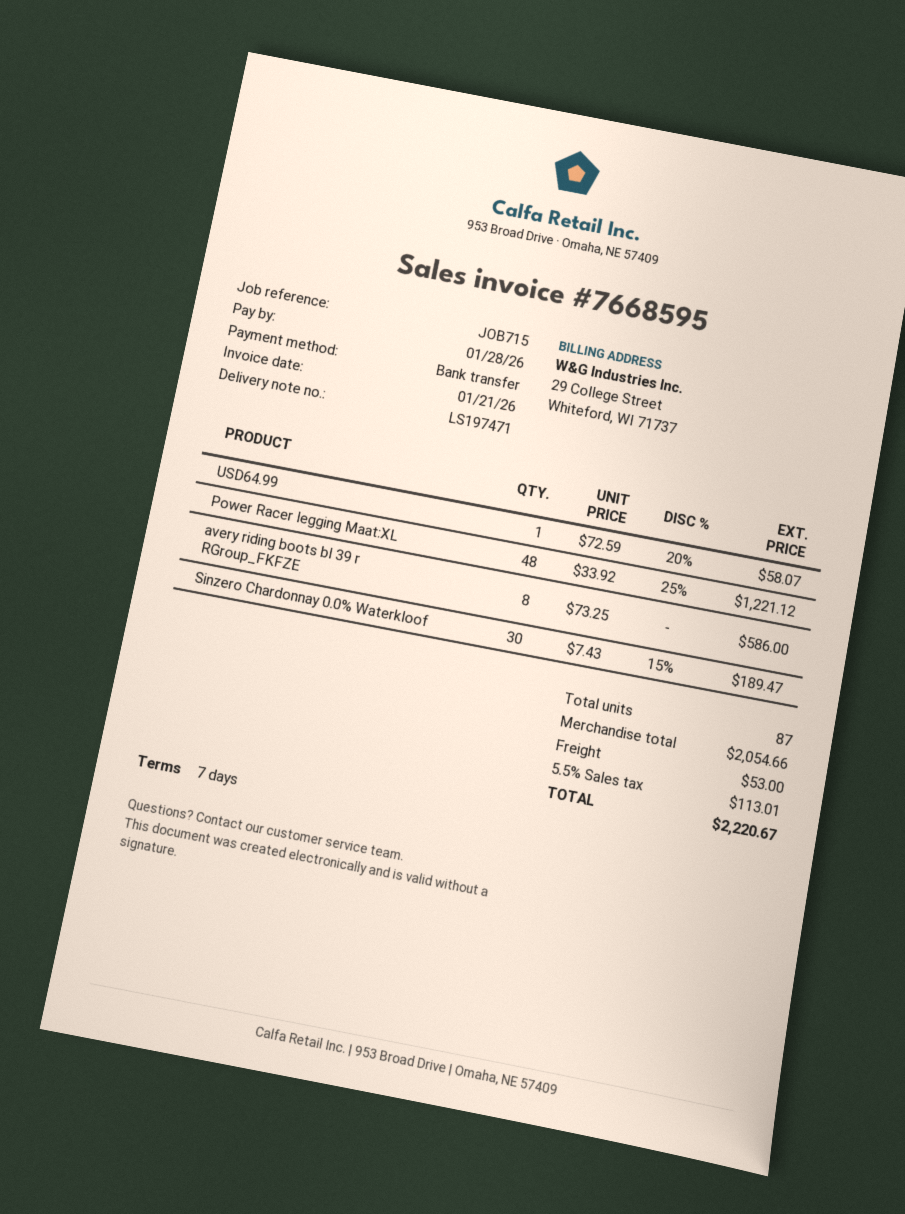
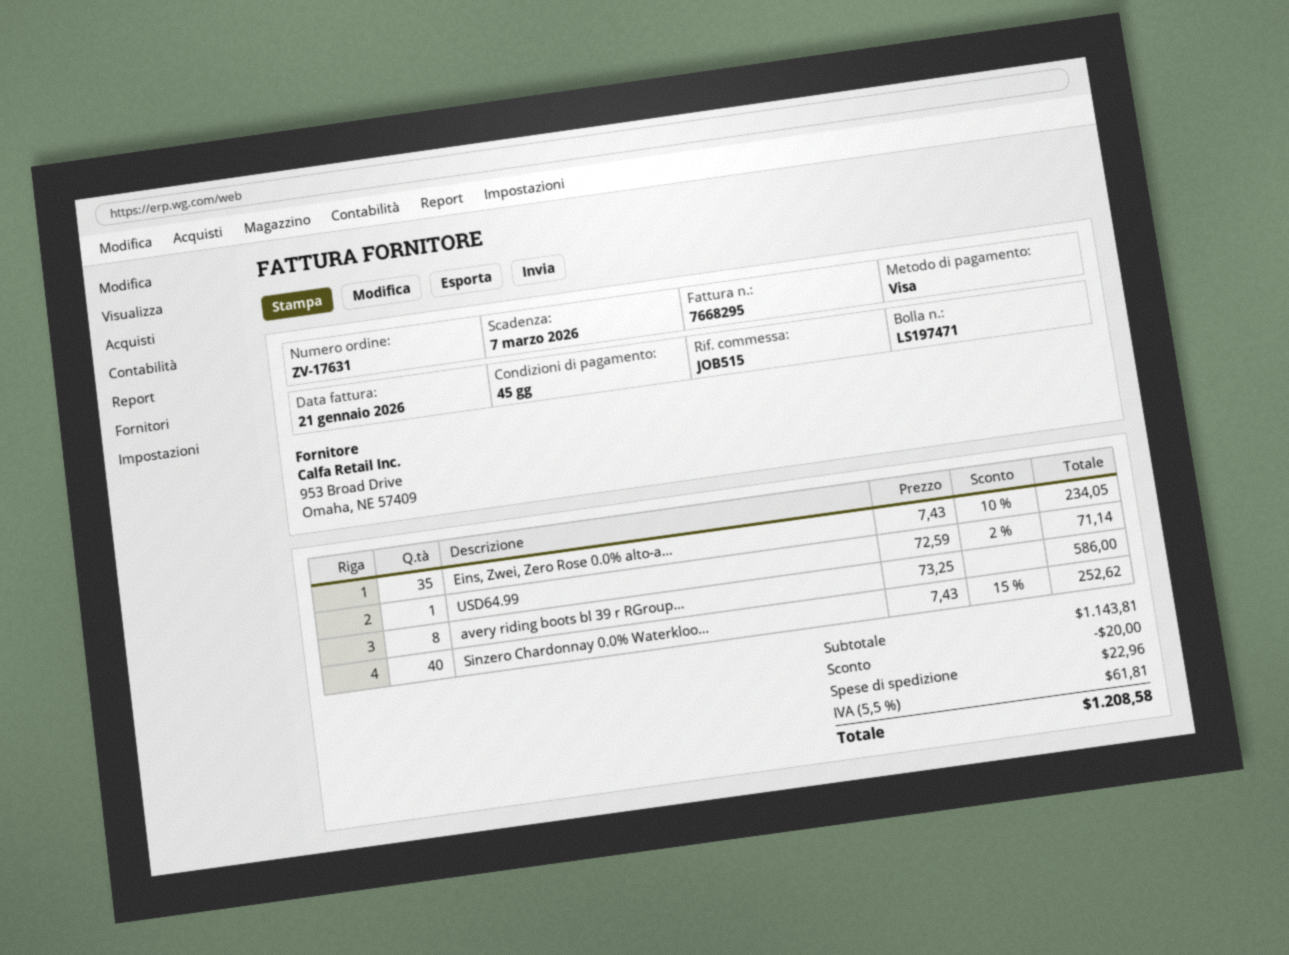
invoice number: 7668595 -> 7668295
payment terms: 7 days -> 45 days
due date: 2026-01-28 -> 2026-03-07
reference: JOB715 -> JOB515
payment method: bank transfer -> Visa
USD64.99: 1 x 72.59 - 20% = 58.07 -> 1 x 72.59 - 2% = 71.14
Power Racer legging Maat:XL: 48 x 33.92 - 25% = 1221.12 -> none
Sinzero Chardonnay 0.0% Waterkloof: 30 x 7.43 - 15% = 189.47 -> 40 x 7.43 - 15% = 252.62
Eins, Zwei, Zero Rose 0.0% alto-a...: none -> 35 x 7.43 - 10% = 234.05
subtotal: 2054.66 -> 1143.81
discount: none -> 20.00
shipping: 53.00 -> 22.96
tax: 5.5% = 113.01 -> 5.5% = 61.81
total: 2220.67 -> 1208.58

